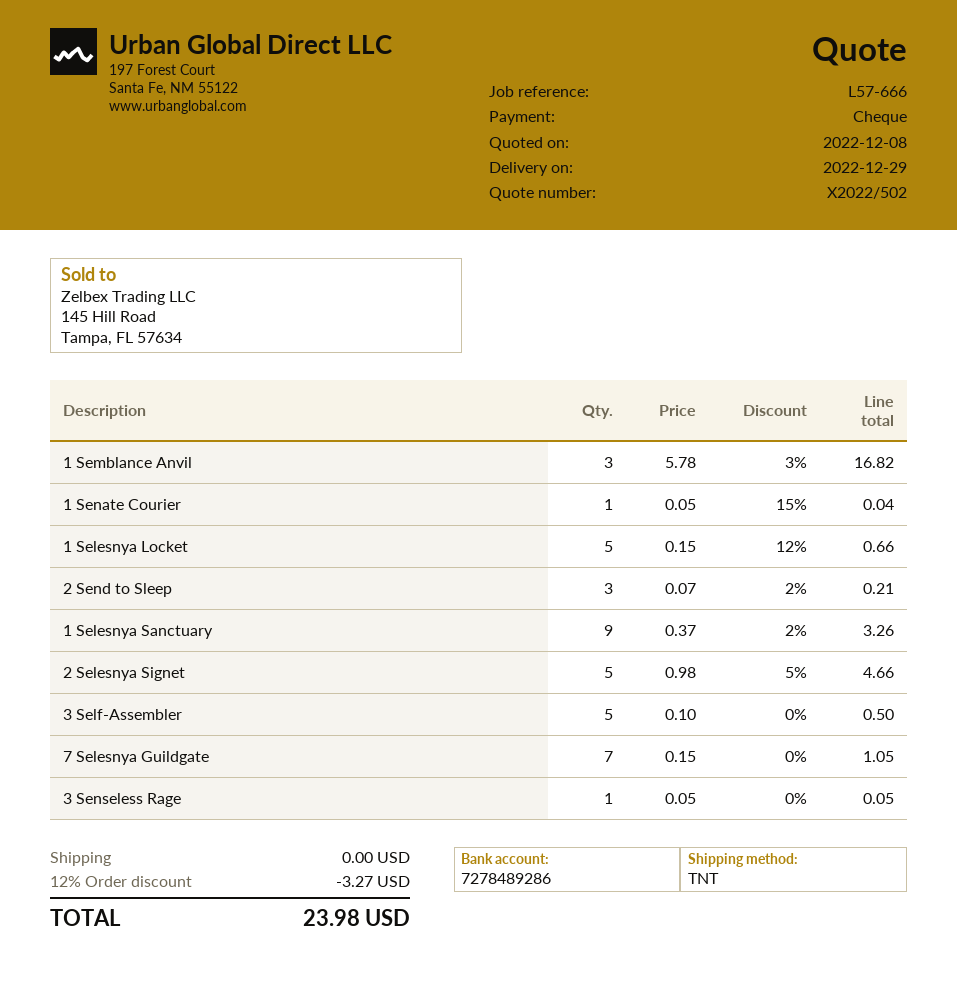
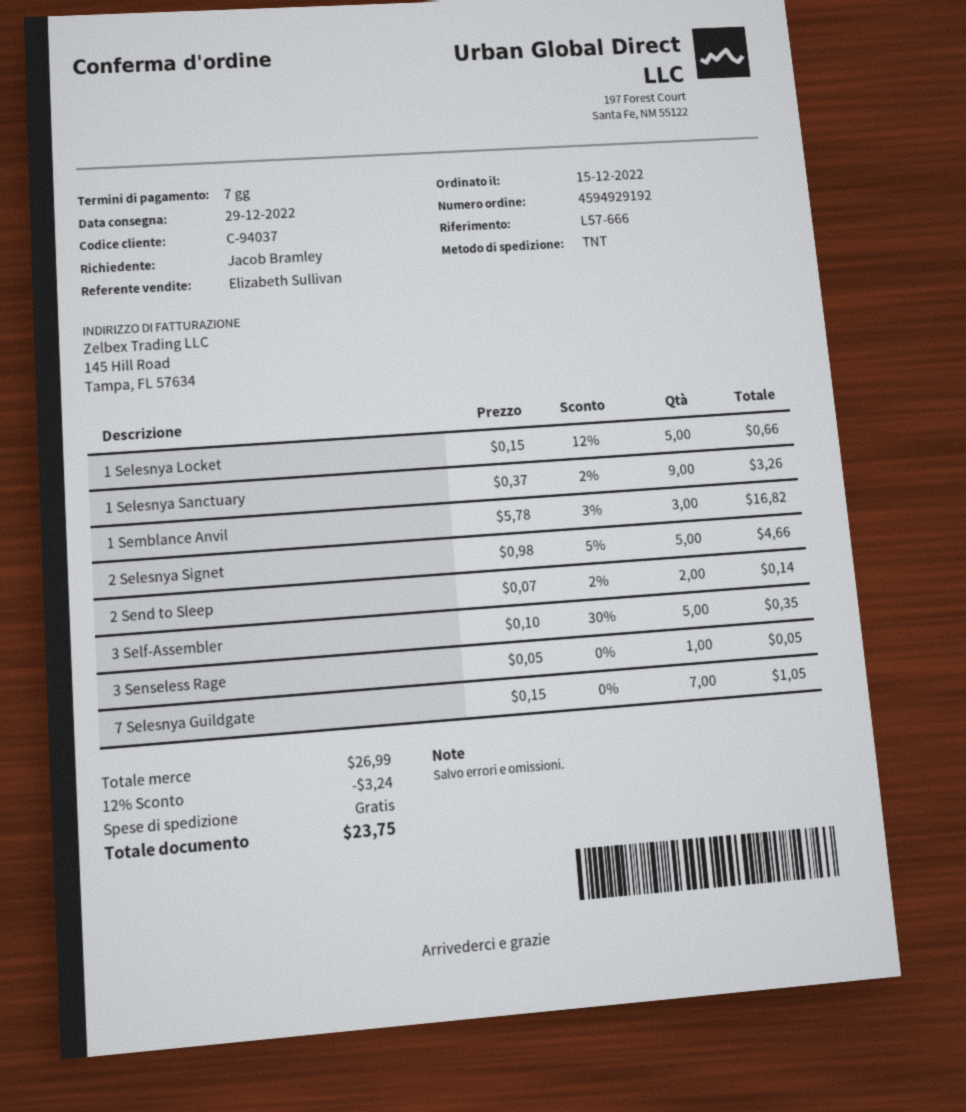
1 Senate Courier: 1 x 0.05 - 15% = 0.04 -> none
2 Send to Sleep: 3 x 0.07 - 2% = 0.21 -> 2 x 0.07 - 2% = 0.14
3 Self-Assembler: 5 x 0.10 = 0.50 -> 5 x 0.10 - 30% = 0.35
discount: 12% = 3.27 -> 12% = 3.24
total: 23.98 -> 23.75

